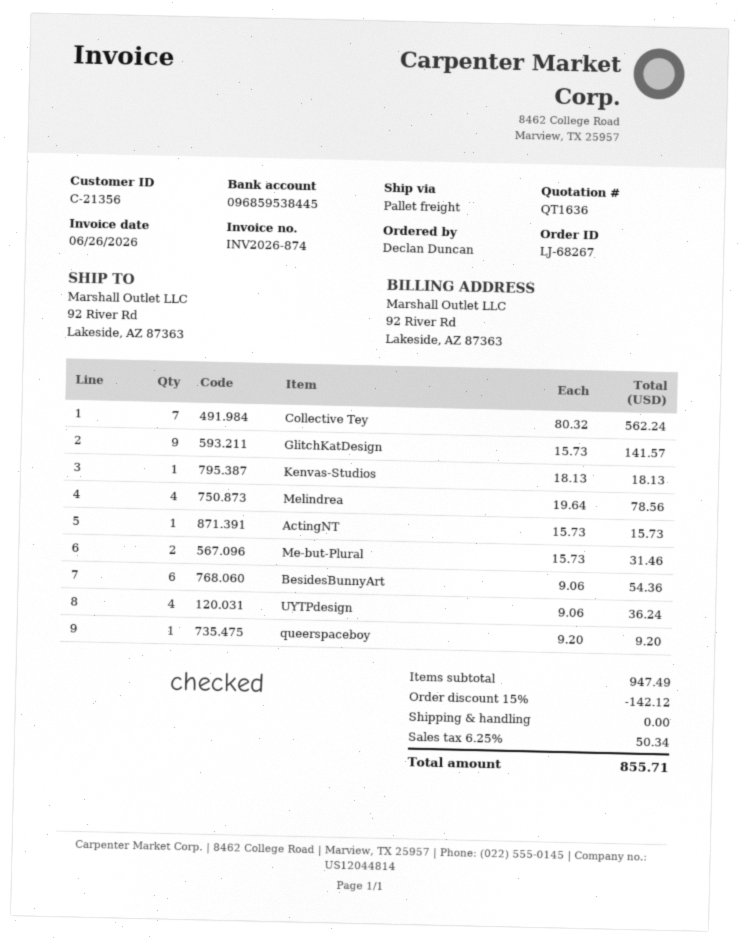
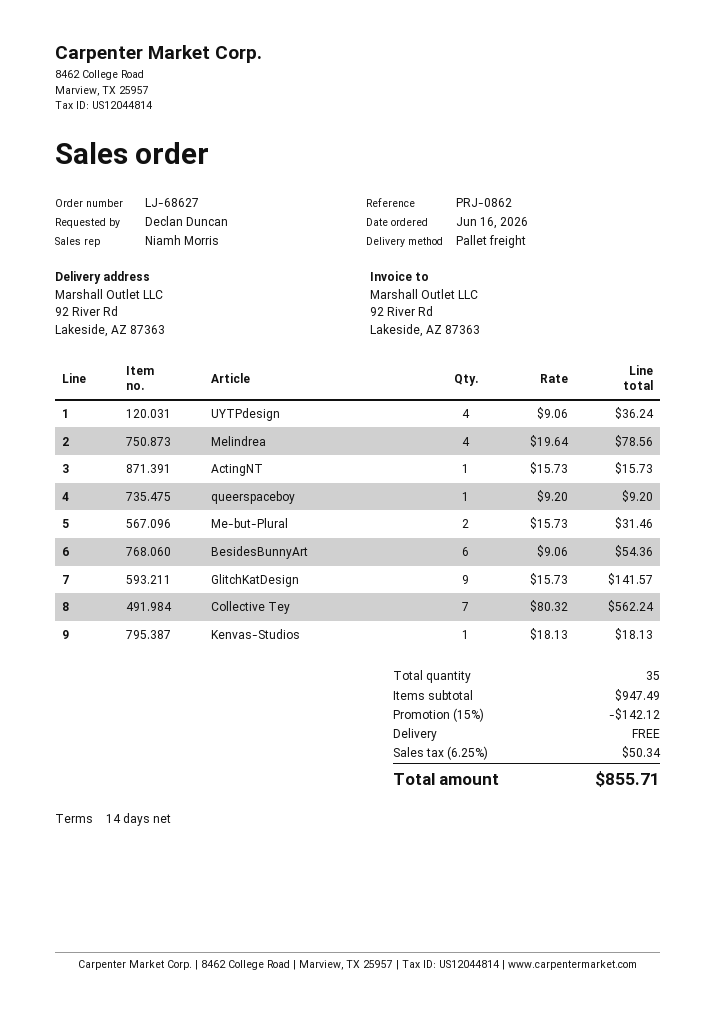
order number: LJ-68267 -> LJ-68627

